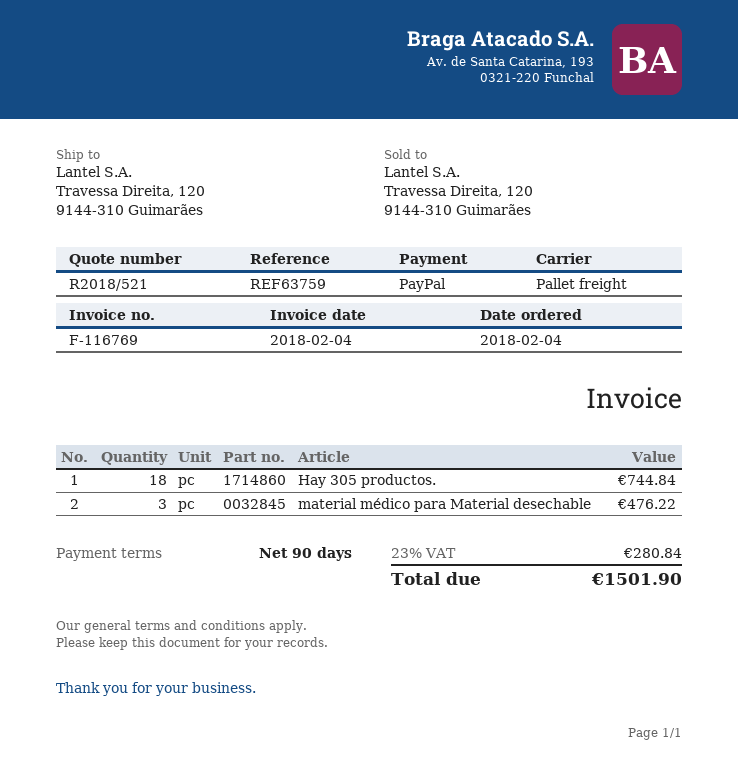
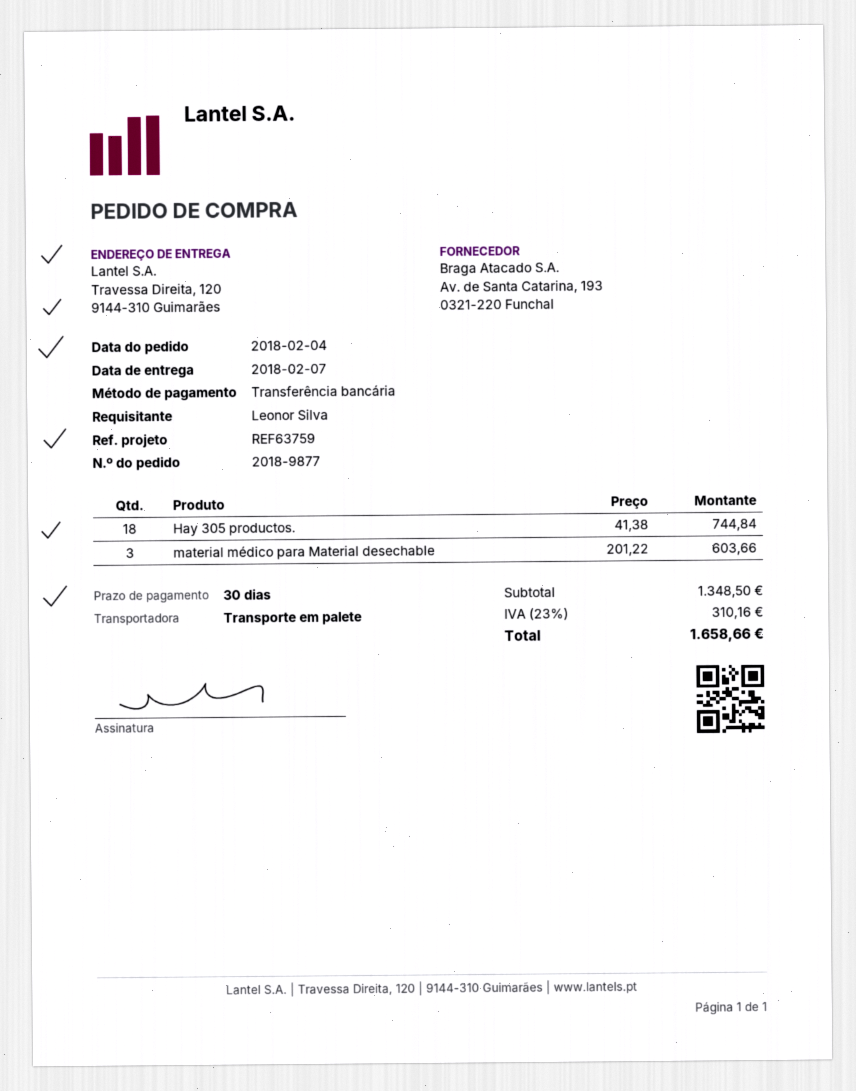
payment terms: 90 days -> 30 days
payment method: PayPal -> bank transfer
material médico para Material desechable: 3 for 476.22 -> 3 for 603.66
tax: 23% = 280.84 -> 23% = 310.16
total: 1501.90 -> 1658.66

